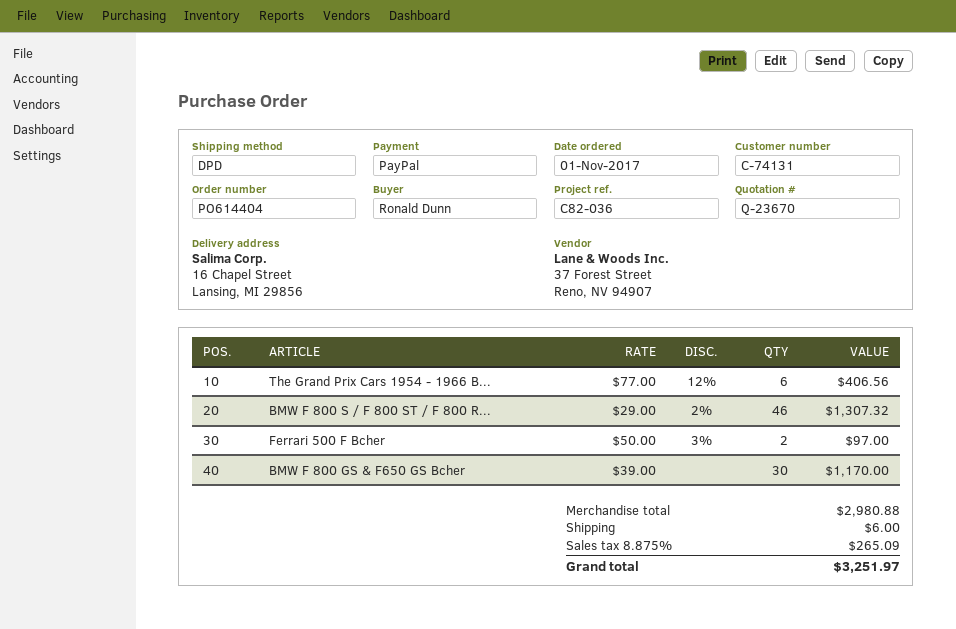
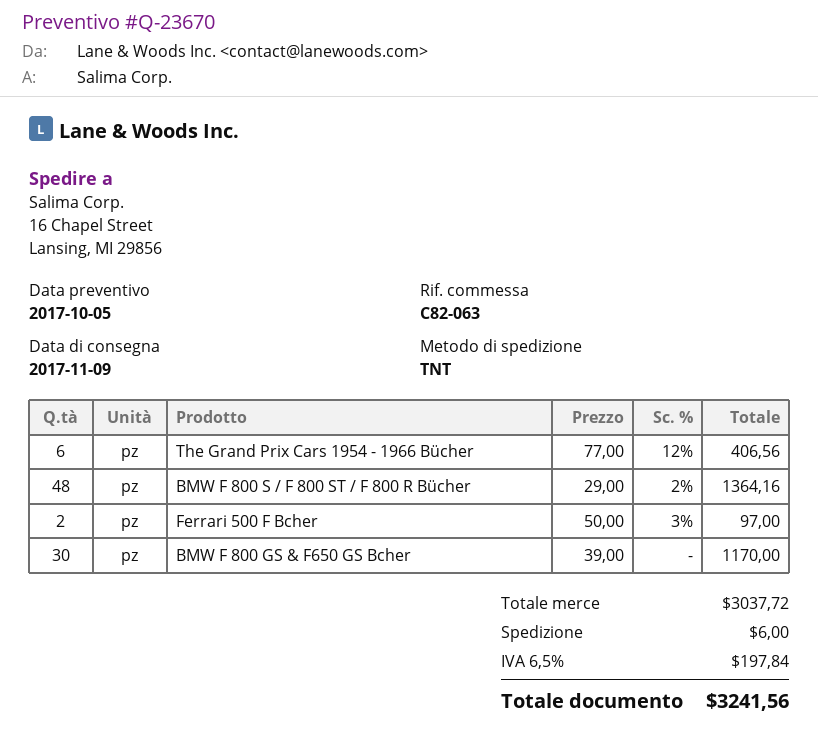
reference: C82-036 -> C82-063
shipping method: DPD -> TNT
BMW F 800 S / F 800 ST / F 800 R...: 46 x 29.00 - 2% = 1307.32 -> 48 x 29.00 - 2% = 1364.16
subtotal: 2980.88 -> 3037.72
tax: 8.875% = 265.09 -> 6.5% = 197.84
total: 3251.97 -> 3241.56

